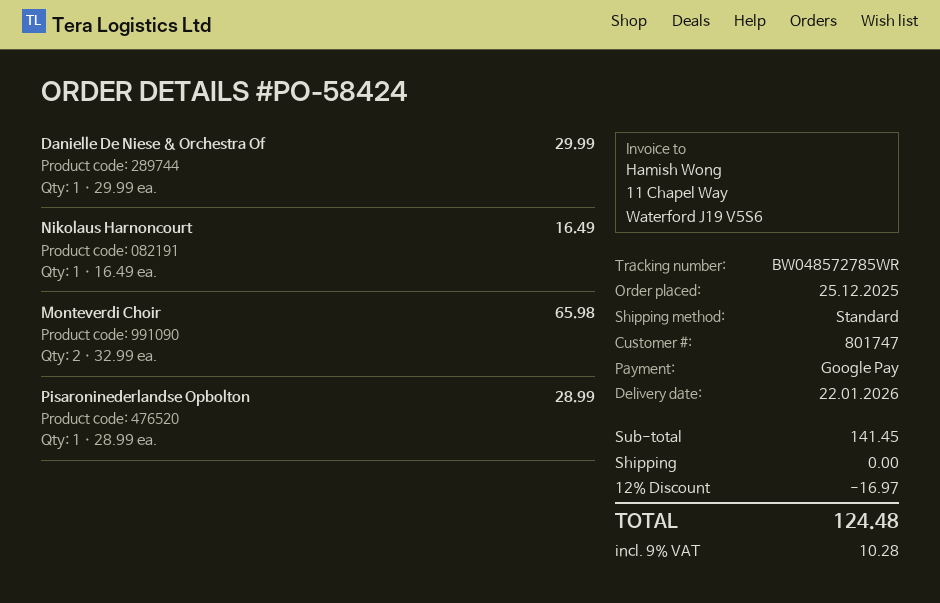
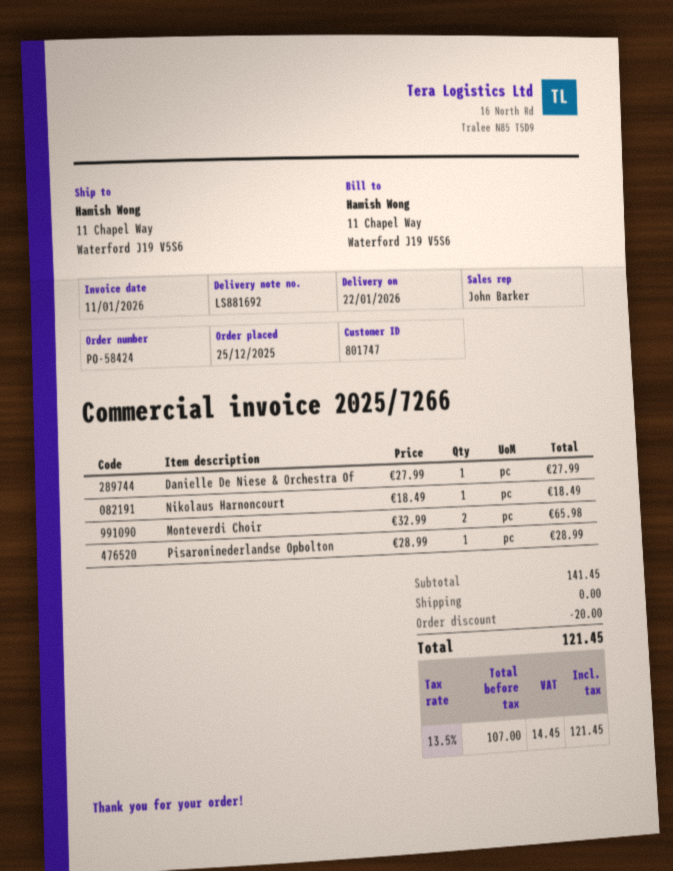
Danielle De Niese & Orchestra Of: 1 x 29.99 = 29.99 -> 1 x 27.99 = 27.99
Nikolaus Harnoncourt: 1 x 16.49 = 16.49 -> 1 x 18.49 = 18.49
discount: 16.97 -> 20.00
tax: 9% = 10.28 -> 13.5% = 14.45
total: 124.48 -> 121.45

